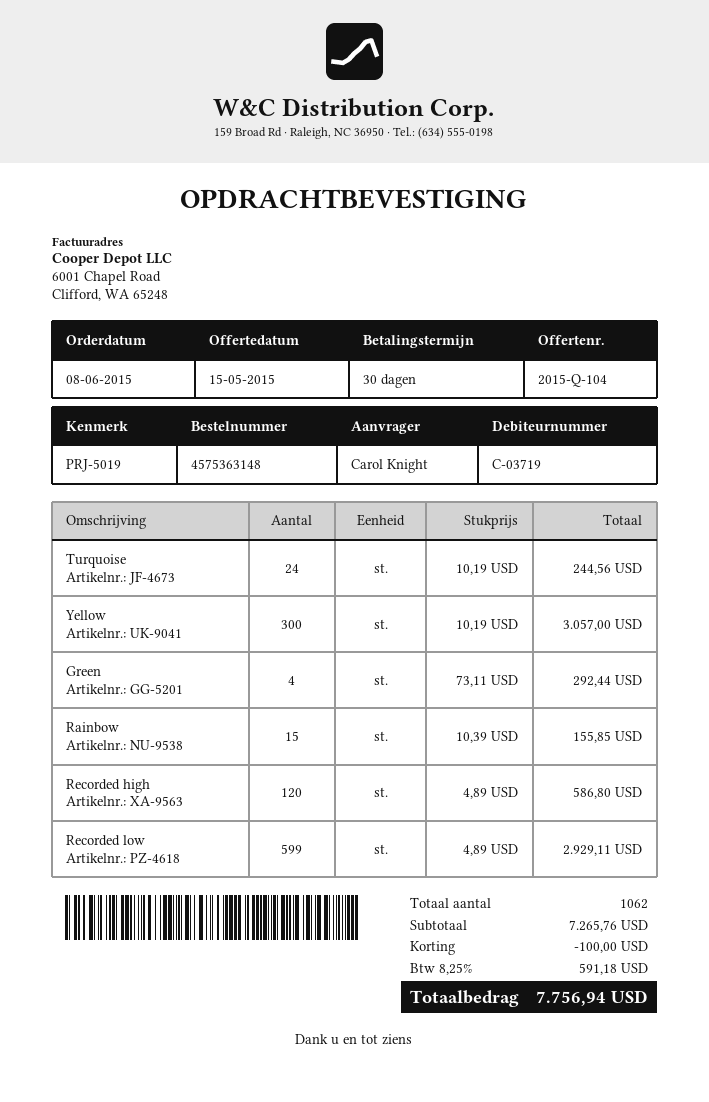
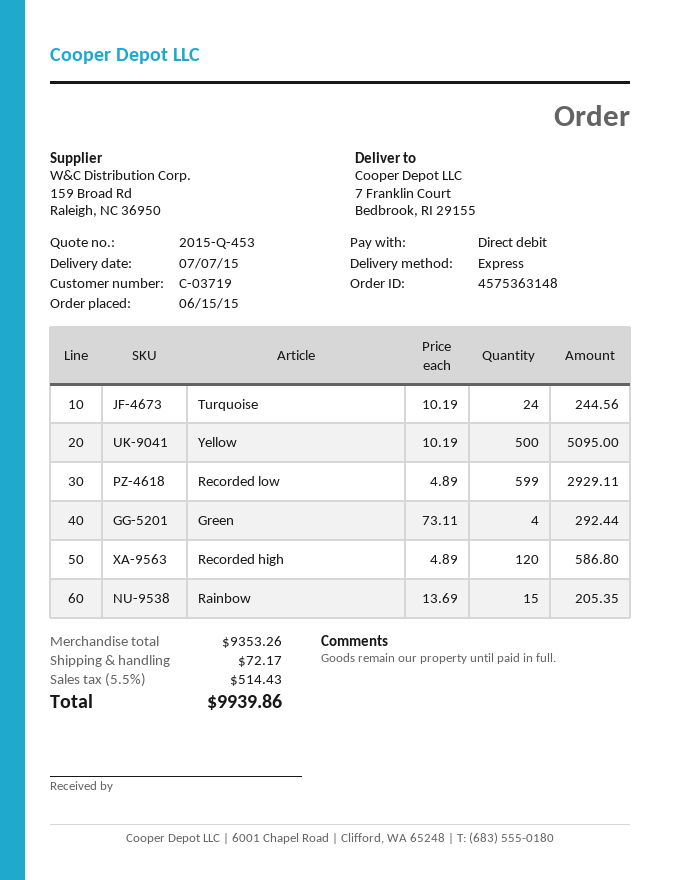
quote number: 2015-Q-104 -> 2015-Q-453
order date: 2015-06-08 -> 2015-06-15
Yellow: 300 x 10.19 = 3057.00 -> 500 x 10.19 = 5095.00
Rainbow: 15 x 10.39 = 155.85 -> 15 x 13.69 = 205.35
subtotal: 7265.76 -> 9353.26
discount: 100.00 -> none
shipping: none -> 72.17
tax: 8.25% = 591.18 -> 5.5% = 514.43
total: 7756.94 -> 9939.86

